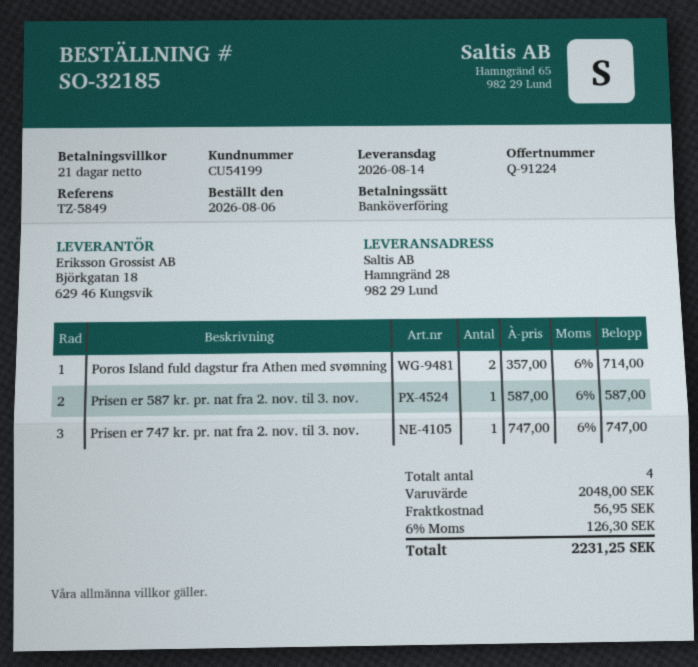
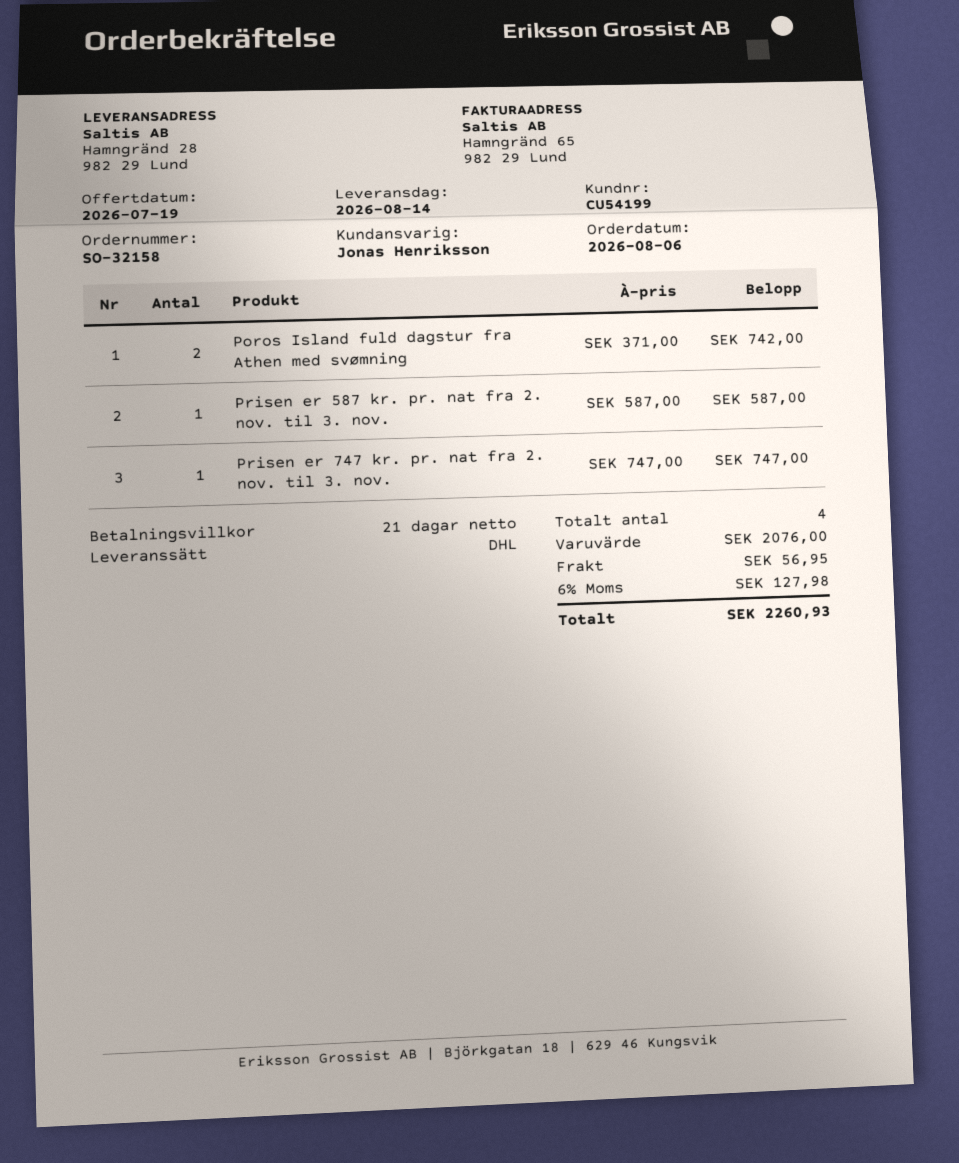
order number: SO-32185 -> SO-32158
Poros Island fuld dagstur fra Athen med svømning: 2 x 357.00 = 714.00 -> 2 x 371.00 = 742.00
subtotal: 2048.00 -> 2076.00
tax: 6% = 126.30 -> 6% = 127.98
total: 2231.25 -> 2260.93

